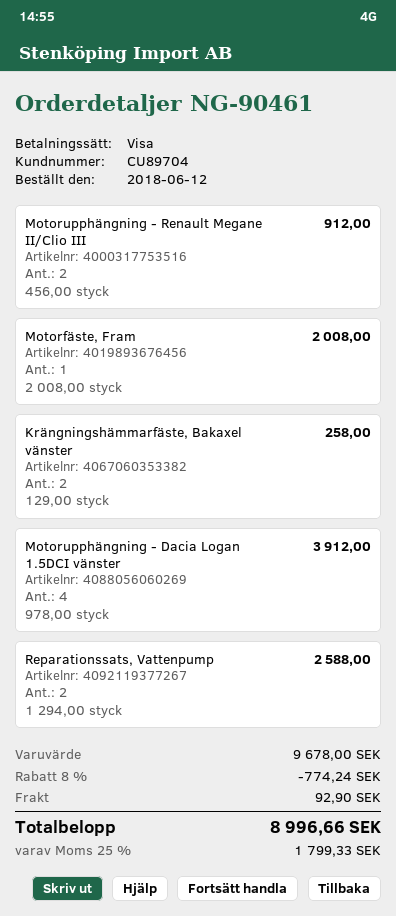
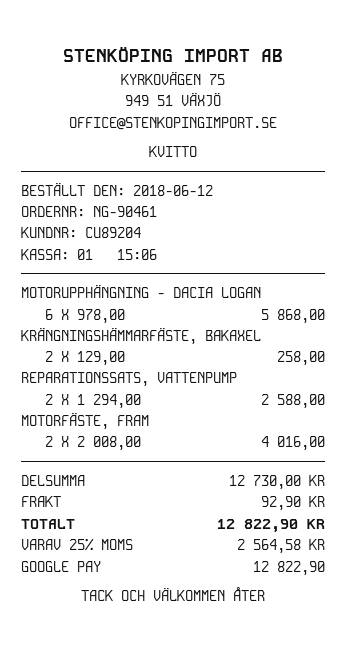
customer number: CU89704 -> CU89204
payment method: Visa -> Google Pay
Motorupphängning - Renault Megane II/Clio III: 2 x 456.00 = 912.00 -> none
Motorfäste, Fram: 1 x 2008.00 = 2008.00 -> 2 x 2008.00 = 4016.00
Motorupphängning - Dacia Logan 1.5DCI vänster: 4 x 978.00 = 3912.00 -> 6 x 978.00 = 5868.00
subtotal: 9678.00 -> 12730.00
discount: 8% = 774.24 -> none
tax: 25% = 1799.33 -> 25% = 2564.58
total: 8996.66 -> 12822.90

